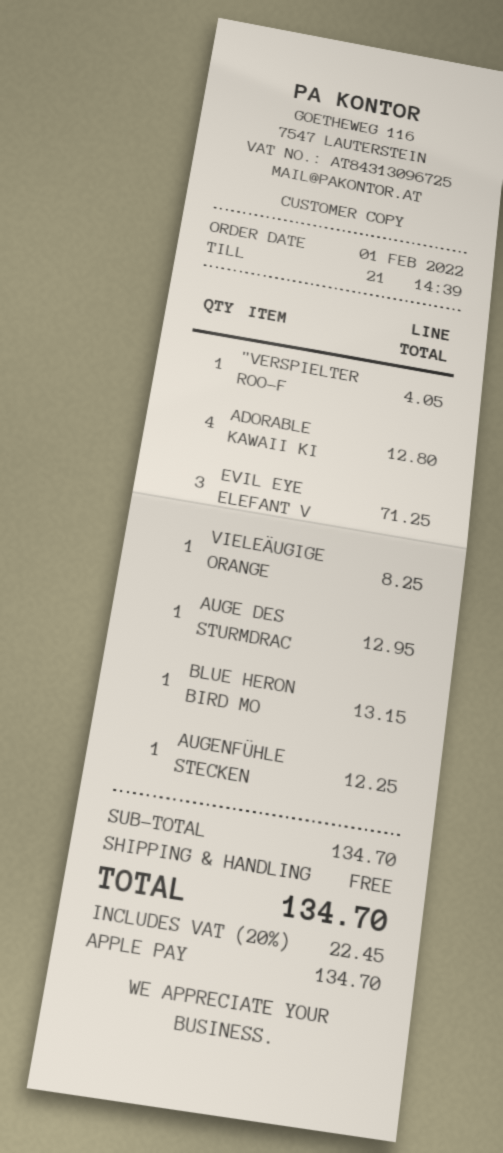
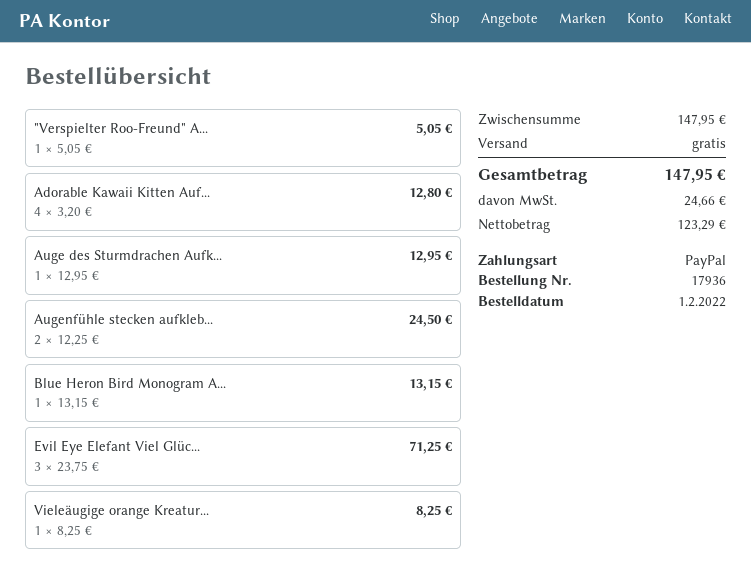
payment method: Apple Pay -> PayPal
"VERSPIELTER ROO-F: 1 for 4.05 -> 1 for 5.05
AUGENFÜHLE STECKEN: 1 for 12.25 -> 2 for 24.50
subtotal: 134.70 -> 147.95
tax: 22.45 -> 24.66
total: 134.70 -> 147.95

